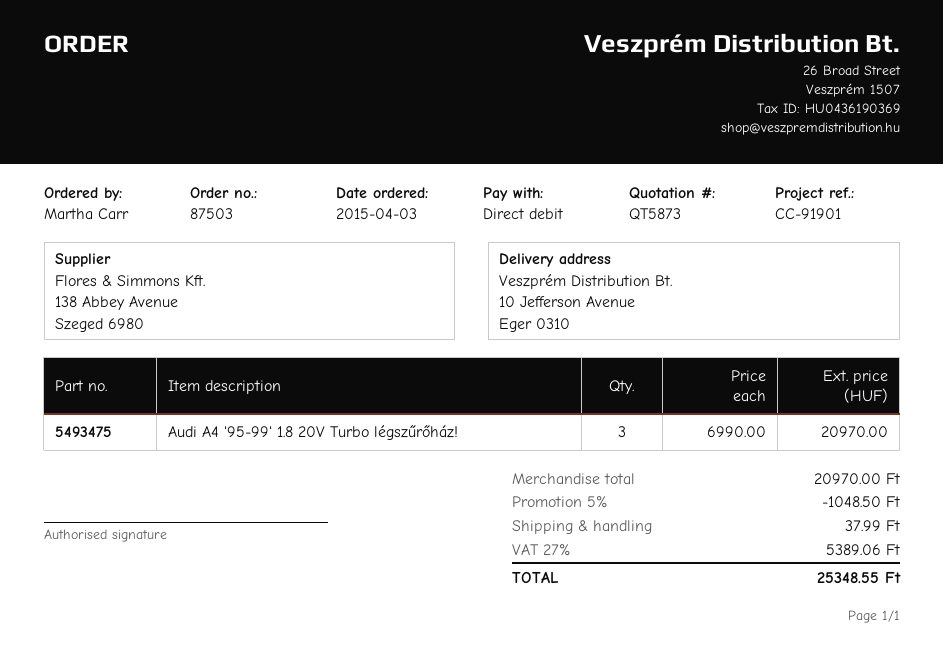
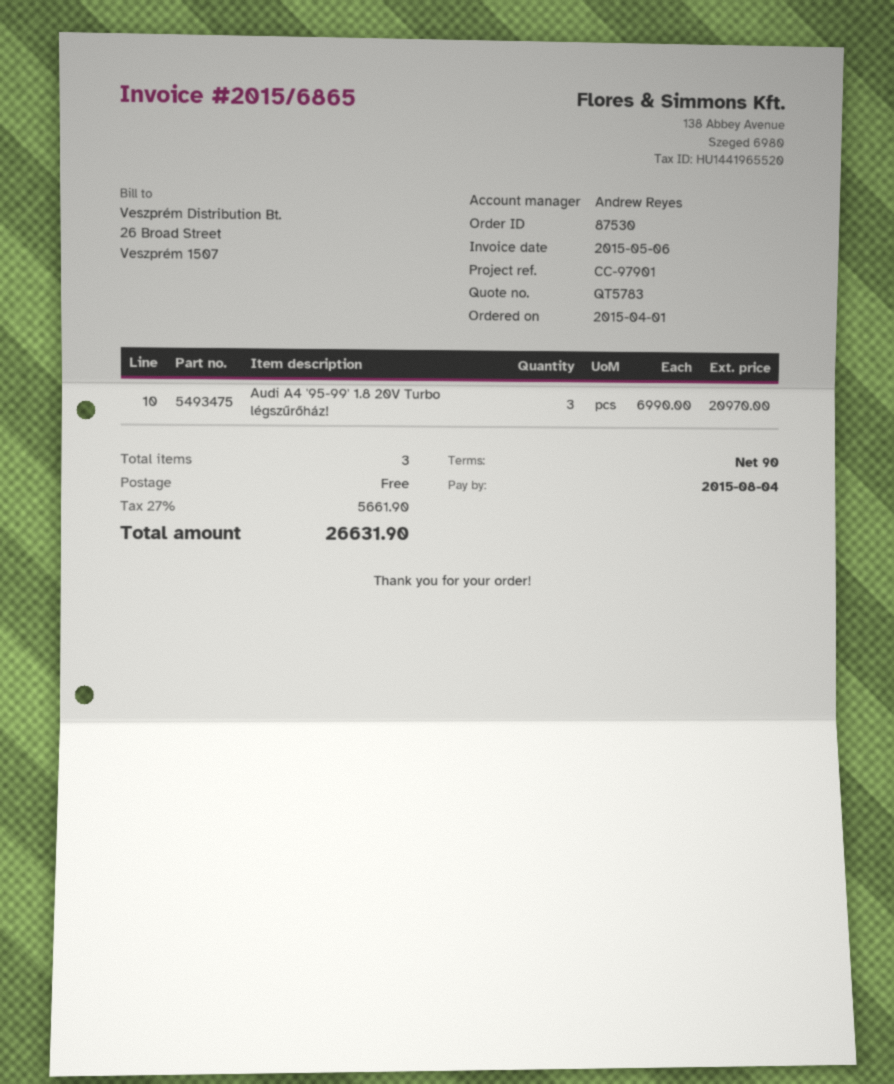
quote number: QT5873 -> QT5783
order number: 87503 -> 87530
order date: 2015-04-03 -> 2015-04-01
reference: CC-91901 -> CC-97901
discount: 5% = 1048.50 -> none
shipping: 37.99 -> 0.00
tax: 27% = 5389.06 -> 27% = 5661.90
total: 25348.55 -> 26631.90

